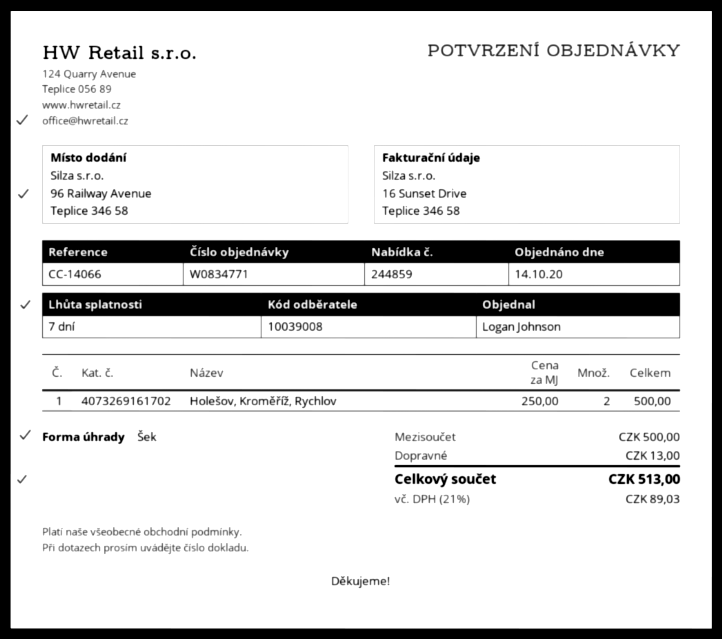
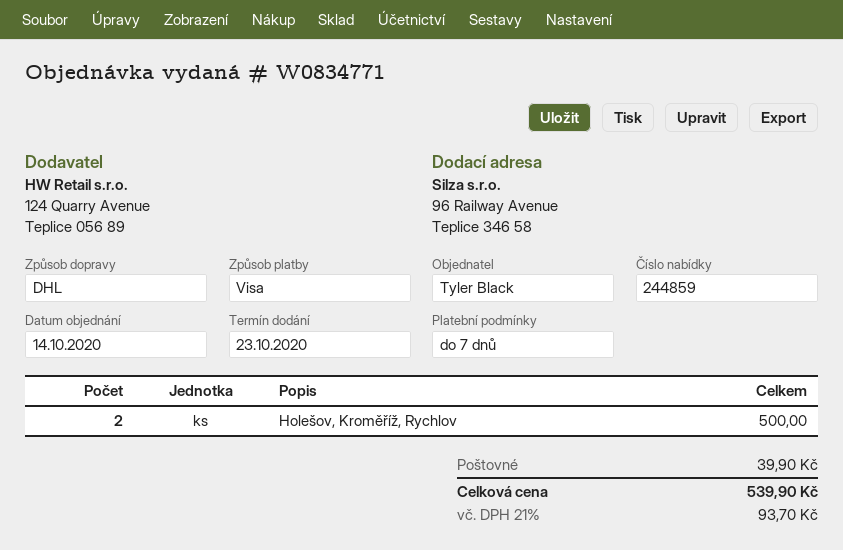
ordered by: Logan Johnson -> Tyler Black
payment method: cheque -> Visa
shipping: 13.00 -> 39.90
tax: 21% = 89.03 -> 21% = 93.70
total: 513.00 -> 539.90

